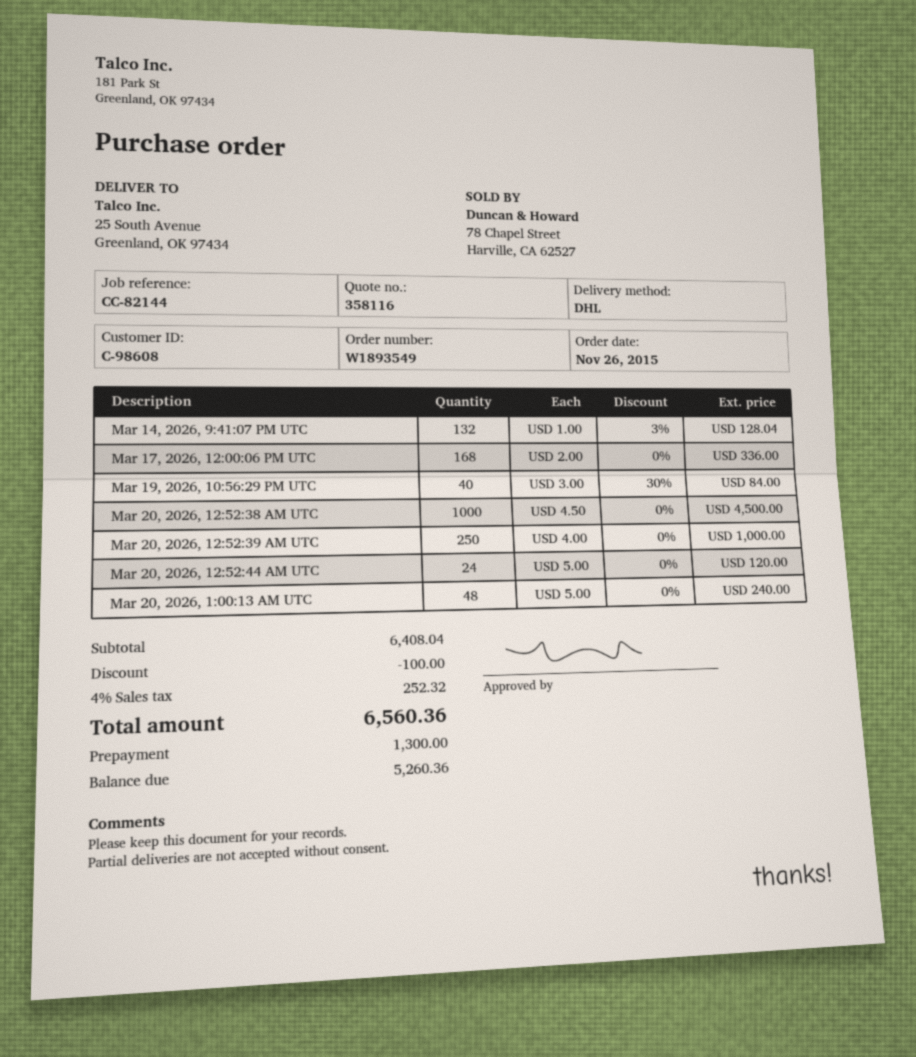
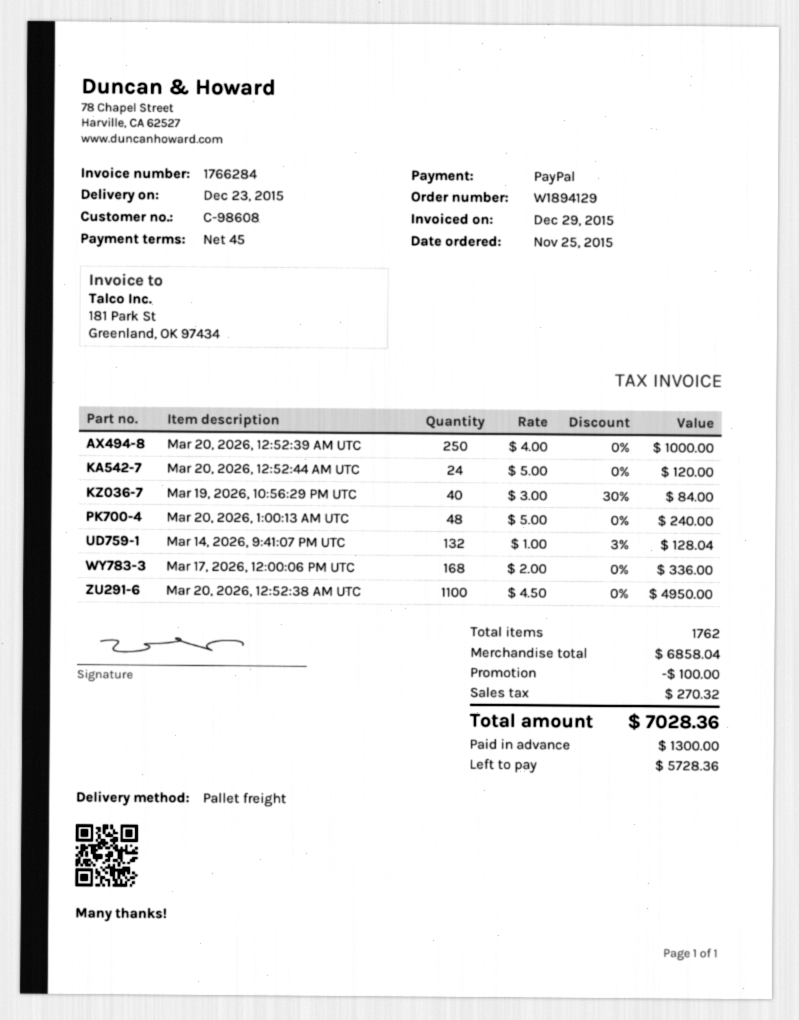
order number: W1893549 -> W1894129
order date: 2015-11-26 -> 2015-11-25
shipping method: DHL -> pallet freight
Mar 20, 2026, 12:52:38 AM UTC: 1000 x 4.50 = 4500.00 -> 1100 x 4.50 = 4950.00
subtotal: 6408.04 -> 6858.04
tax: 252.32 -> 270.32
total: 6560.36 -> 7028.36
balance: 5260.36 -> 5728.36

